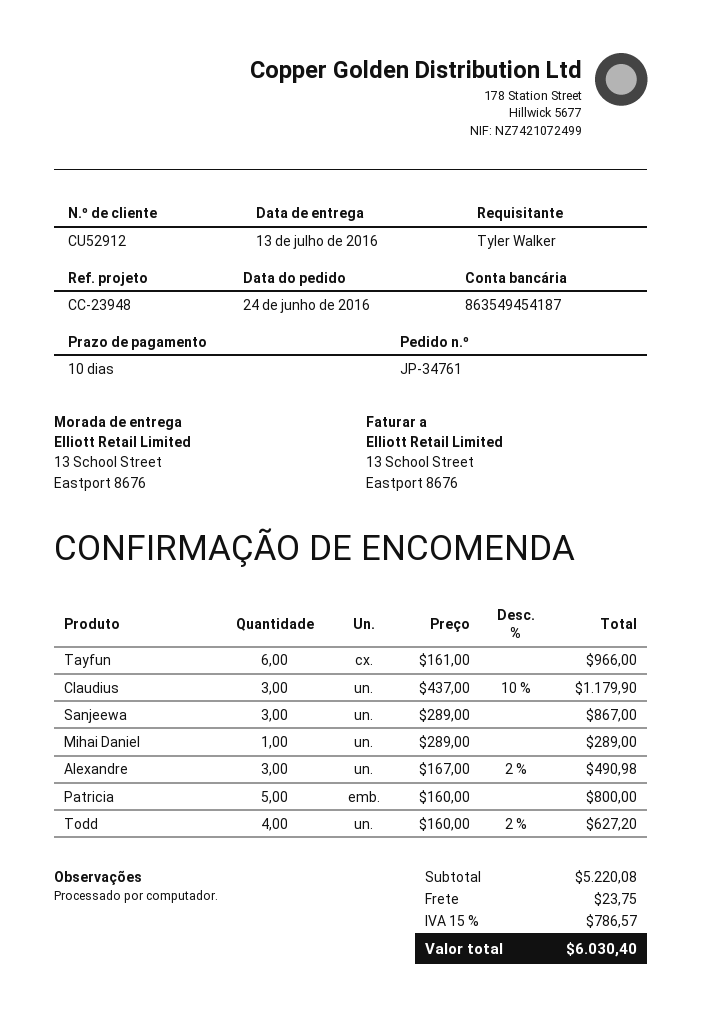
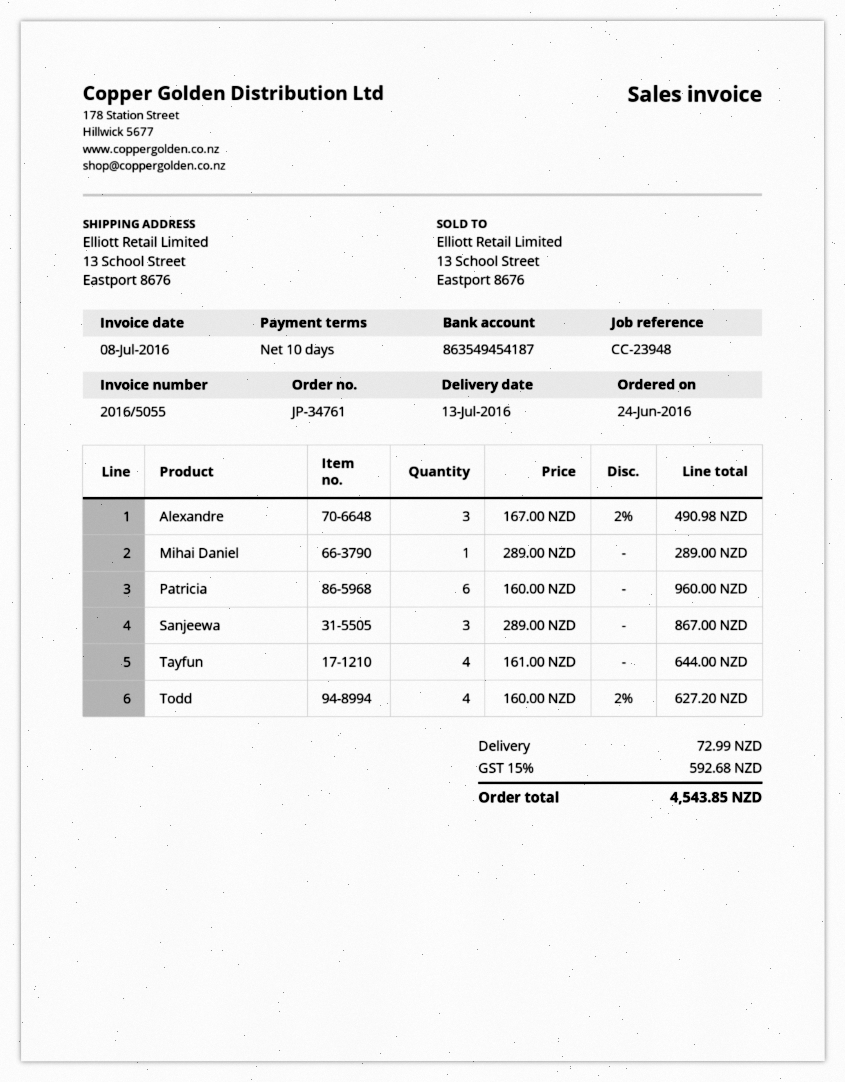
Tayfun: 6 x 161.00 = 966.00 -> 4 x 161.00 = 644.00
Claudius: 3 x 437.00 - 10% = 1179.90 -> none
Patricia: 5 x 160.00 = 800.00 -> 6 x 160.00 = 960.00
shipping: 23.75 -> 72.99
tax: 15% = 786.57 -> 15% = 592.68
total: 6030.40 -> 4543.85

